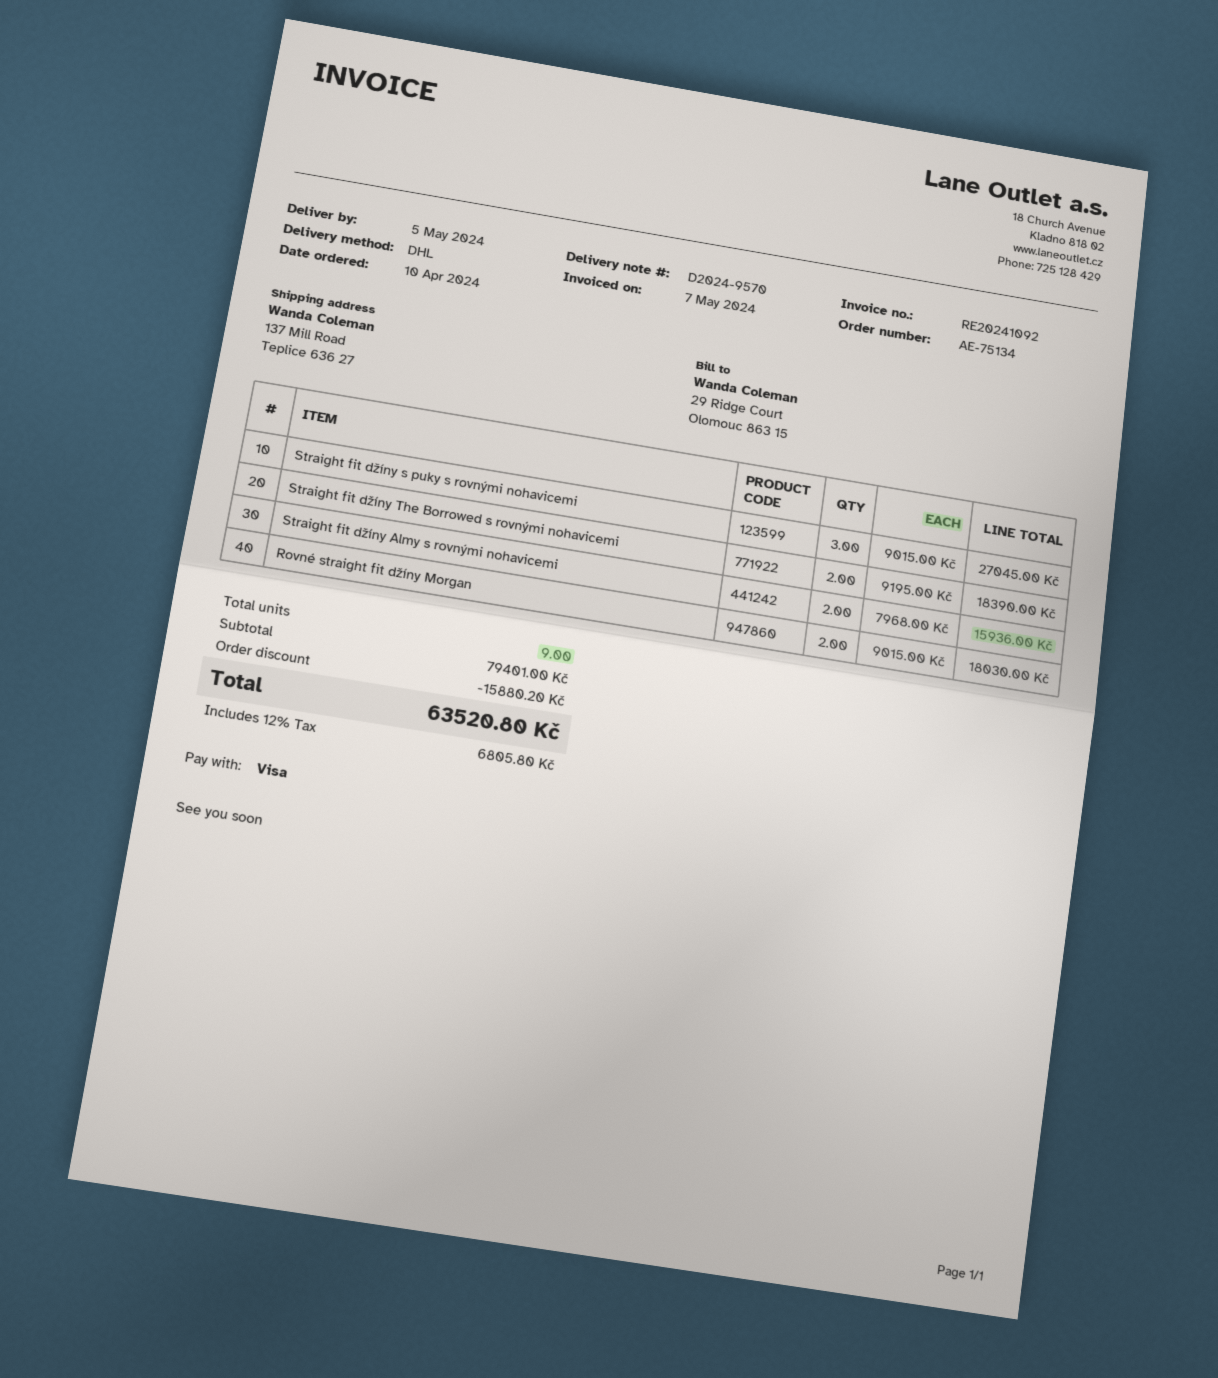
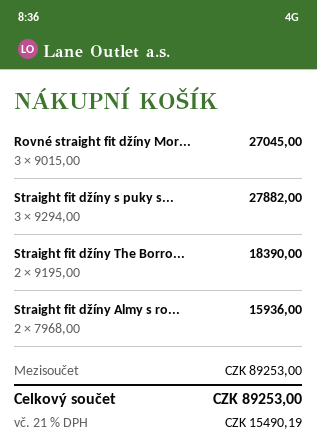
Straight fit džíny s puky s rovnými nohavicemi: 3 x 9015.00 = 27045.00 -> 3 x 9294.00 = 27882.00
Rovné straight fit džíny Morgan: 2 x 9015.00 = 18030.00 -> 3 x 9015.00 = 27045.00
subtotal: 79401.00 -> 89253.00
discount: 15880.20 -> none
tax: 12% = 6805.80 -> 21% = 15490.19
total: 63520.80 -> 89253.00

